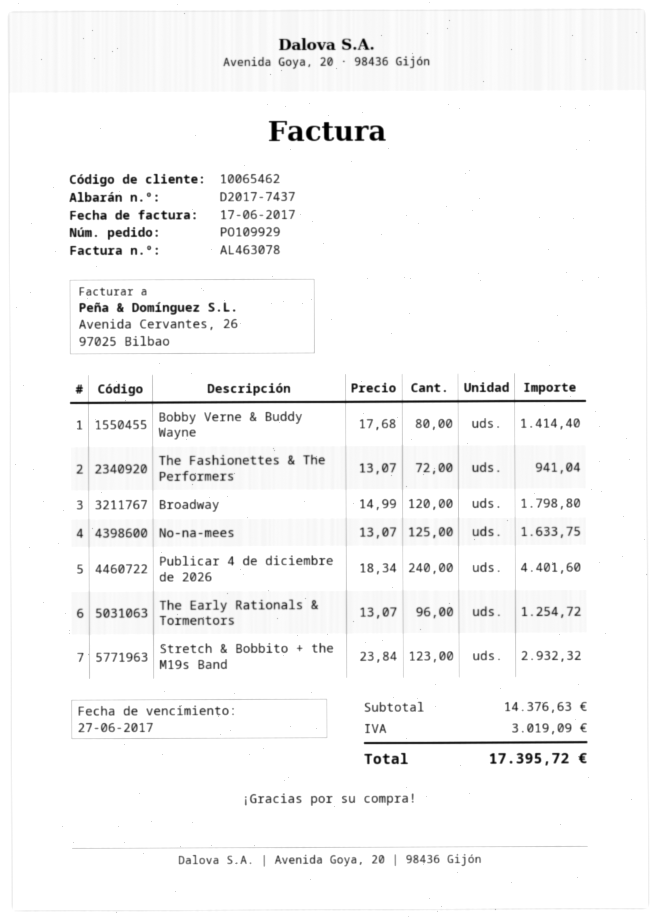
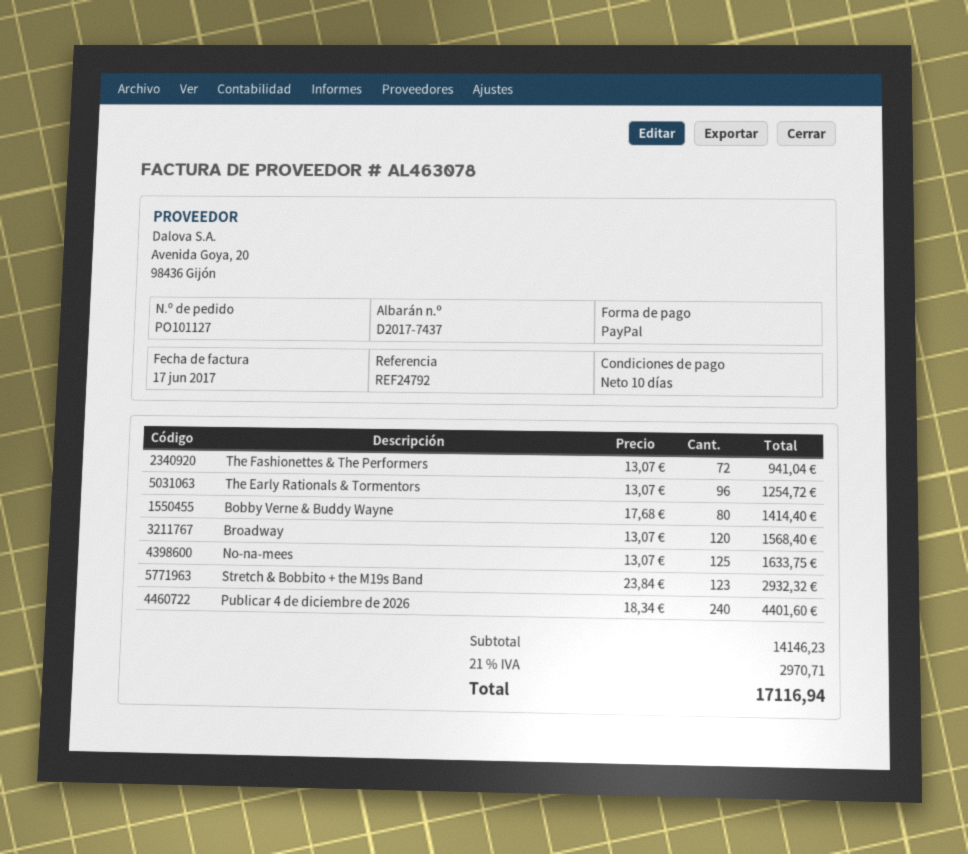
order number: PO109929 -> PO101127
Broadway: 120 x 14.99 = 1798.80 -> 120 x 13.07 = 1568.40
subtotal: 14376.63 -> 14146.23
tax: 3019.09 -> 2970.71
total: 17395.72 -> 17116.94

